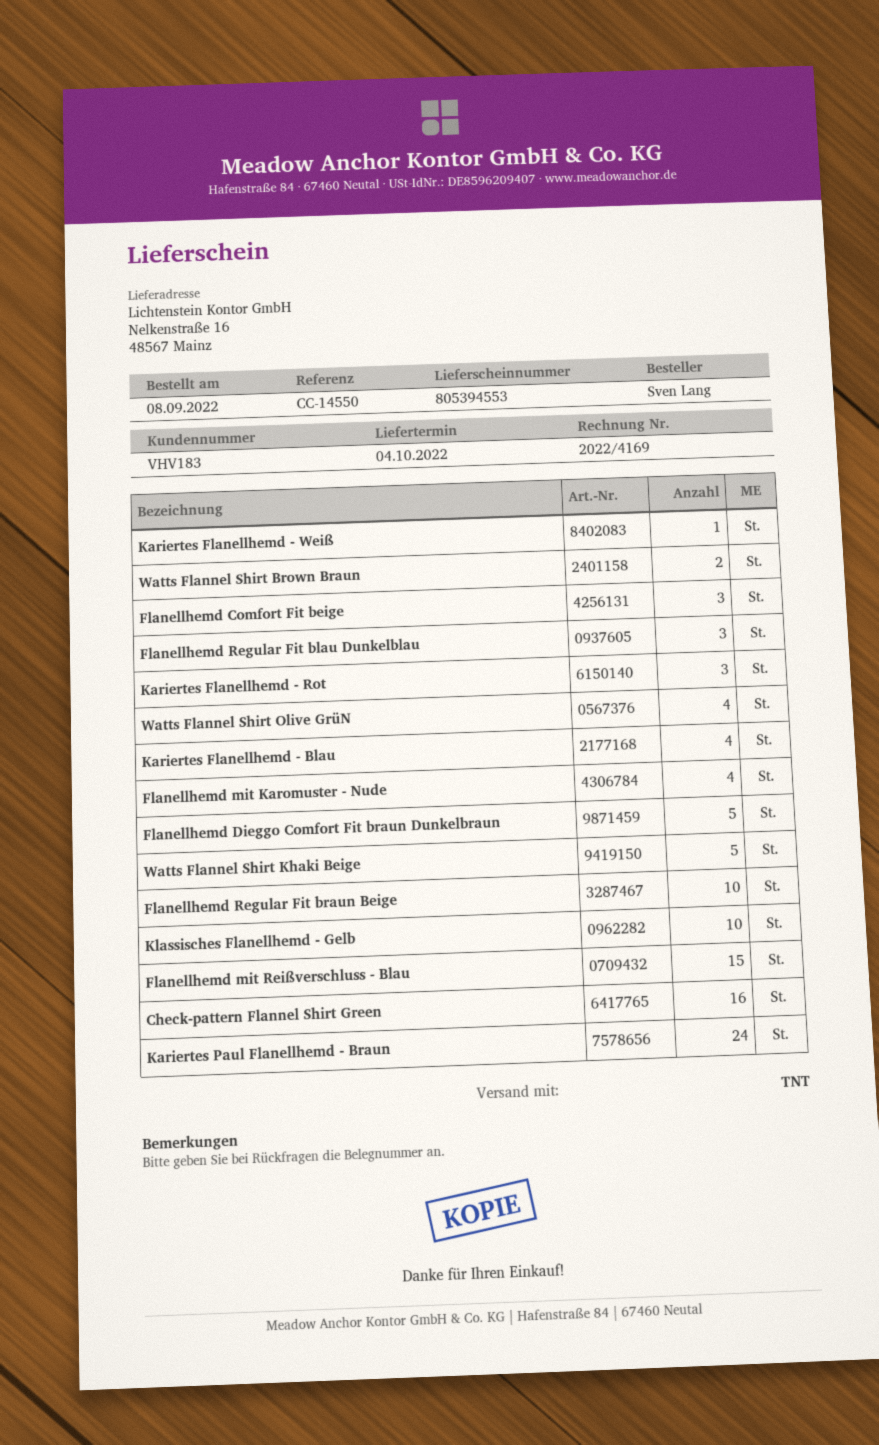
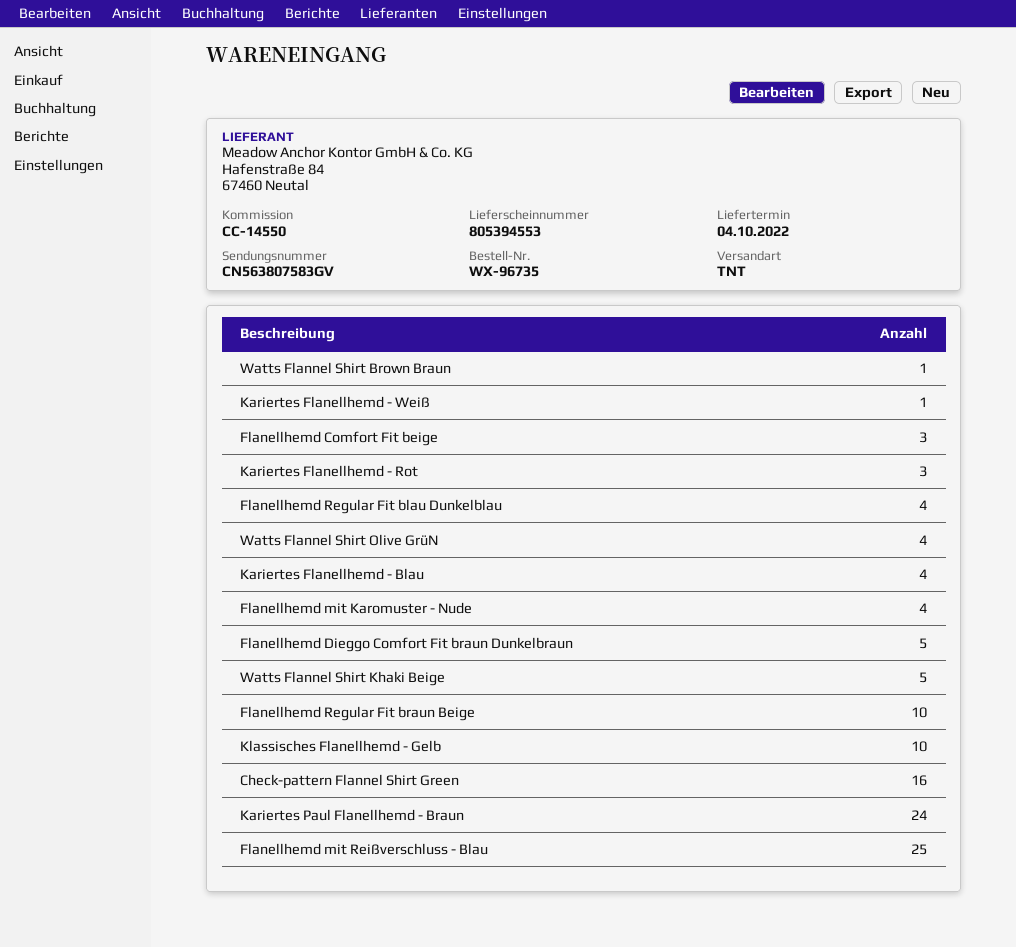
Watts Flannel Shirt Brown Braun: 2 -> 1
Flanellhemd Regular Fit blau Dunkelblau: 3 -> 4
Flanellhemd mit Reißverschluss - Blau: 15 -> 25

